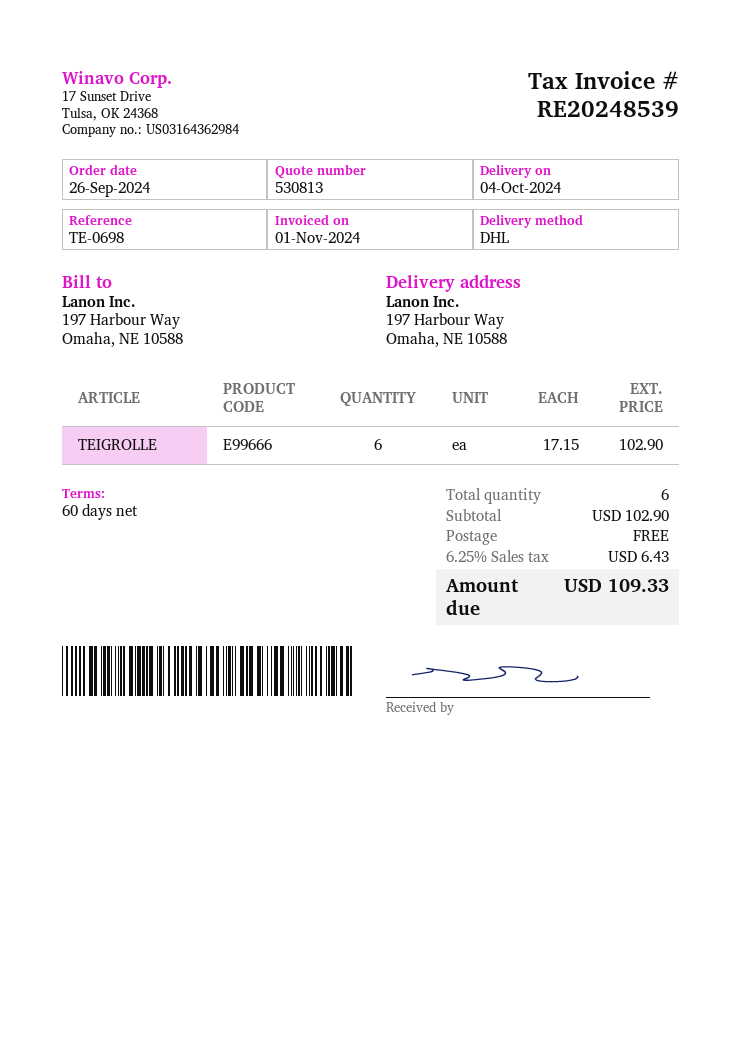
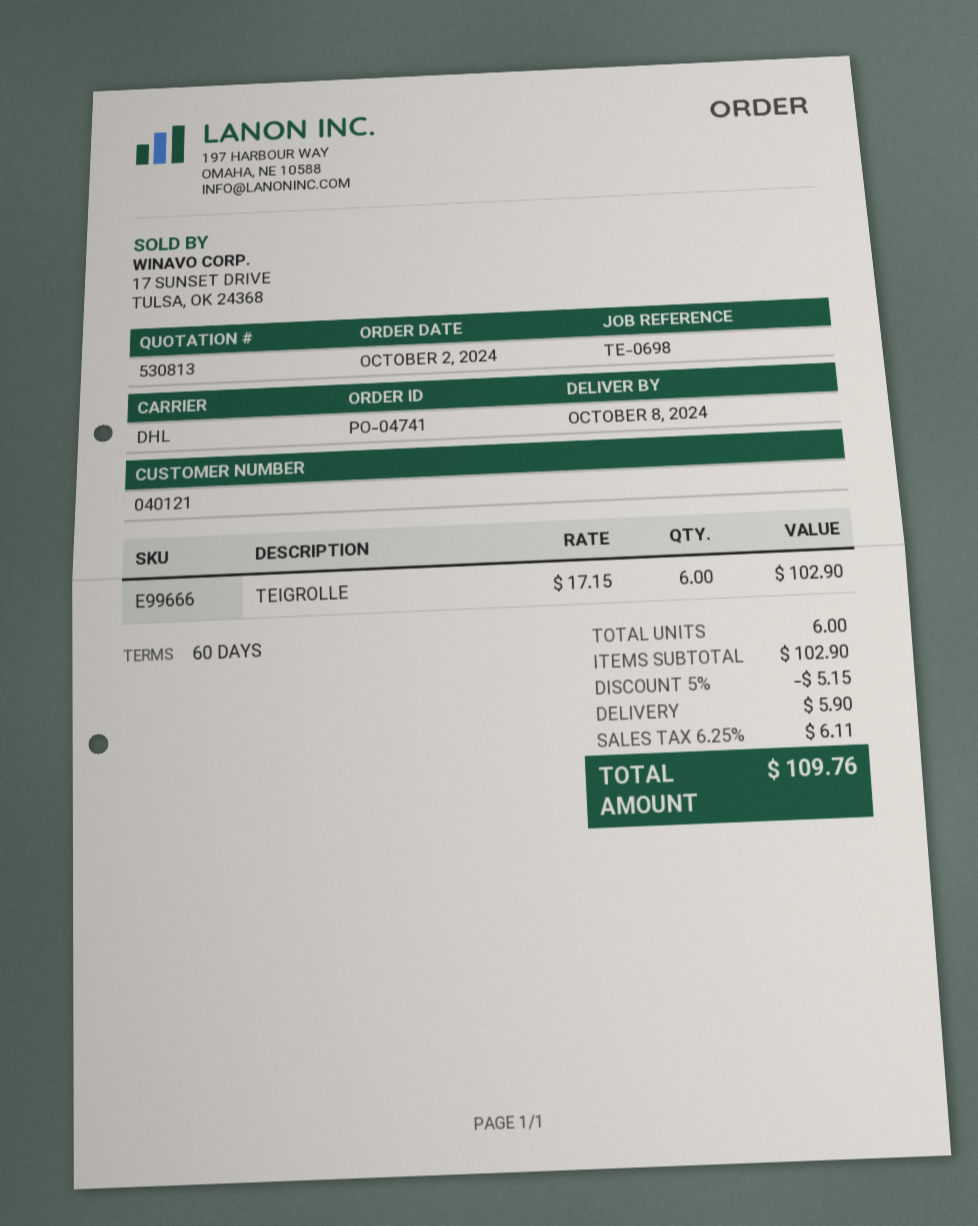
order date: 2024-09-26 -> 2024-10-02
delivery date: 2024-10-04 -> 2024-10-08
discount: none -> 5% = 5.15
shipping: 0.00 -> 5.90
tax: 6.25% = 6.43 -> 6.25% = 6.11
total: 109.33 -> 109.76

